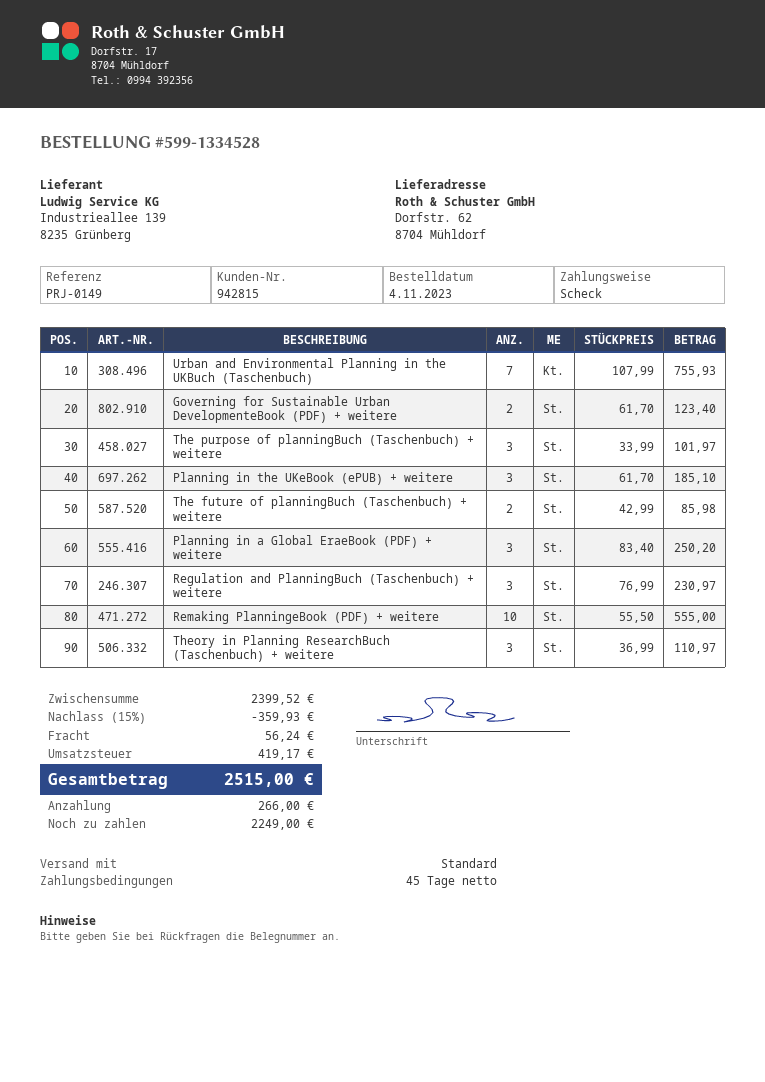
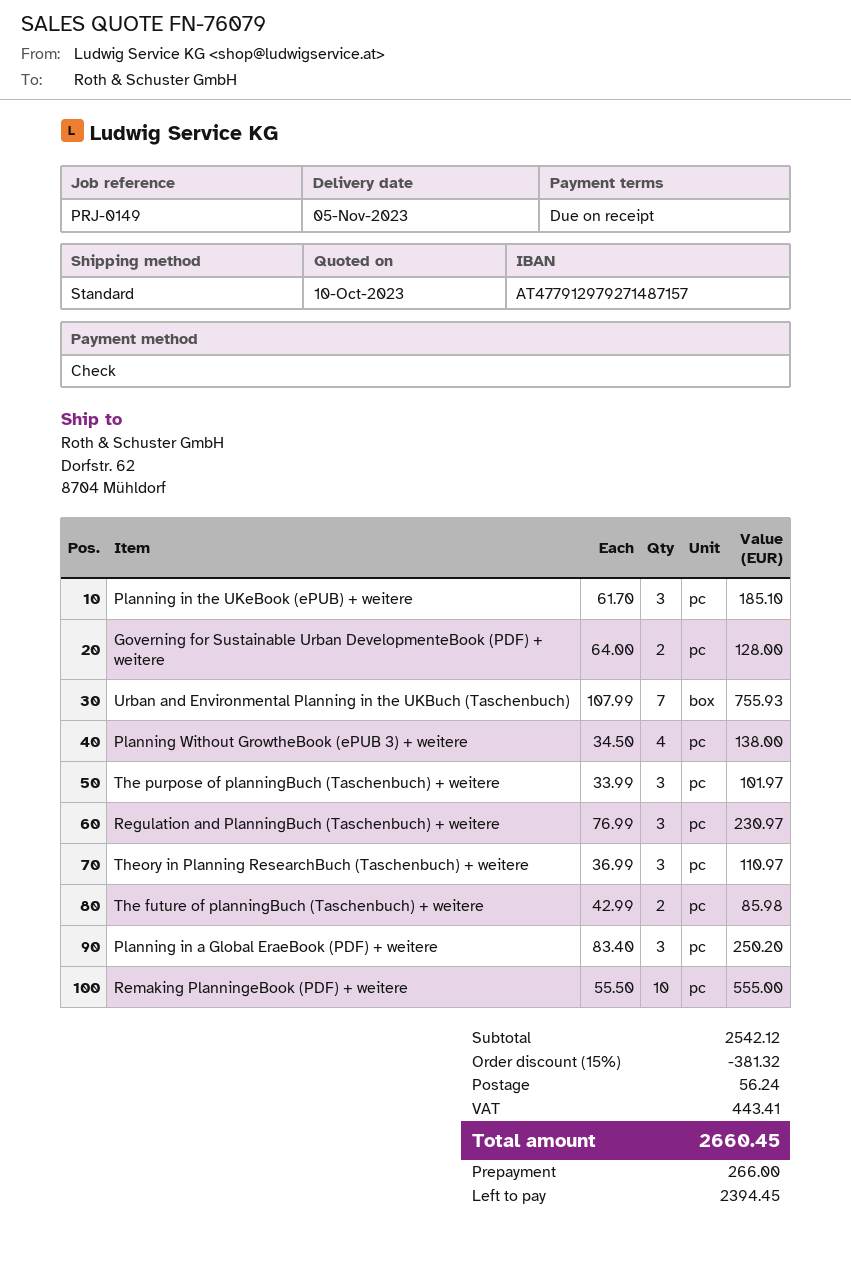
payment terms: 45 days -> on receipt
Governing for Sustainable Urban DevelopmenteBook (PDF) + weitere: 2 x 61.70 = 123.40 -> 2 x 64.00 = 128.00
Planning Without GrowtheBook (ePUB 3) + weitere: none -> 4 x 34.50 = 138.00
subtotal: 2399.52 -> 2542.12
discount: 15% = 359.93 -> 15% = 381.32
tax: 419.17 -> 443.41
total: 2515.00 -> 2660.45
balance: 2249.00 -> 2394.45

